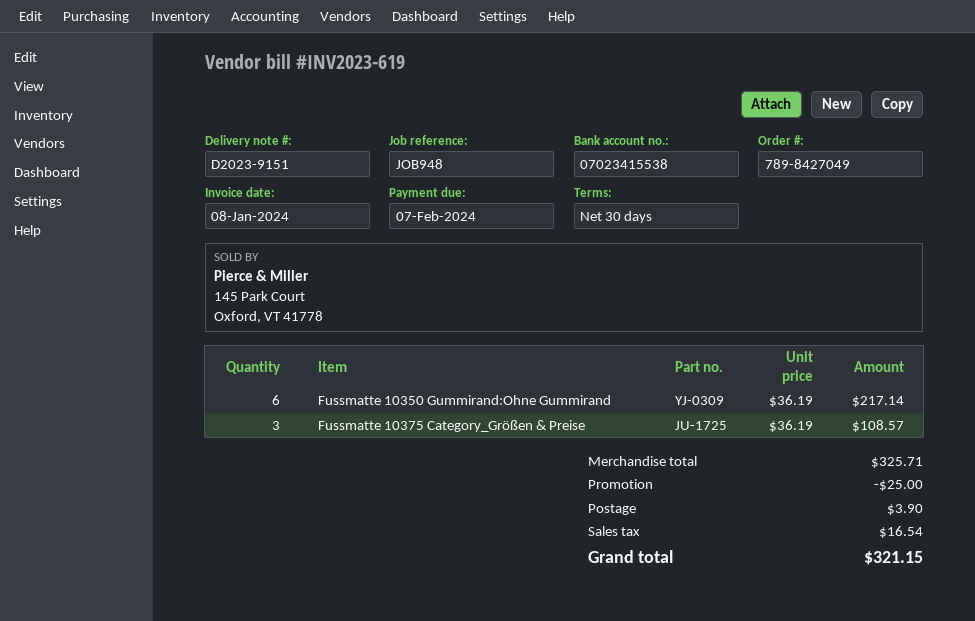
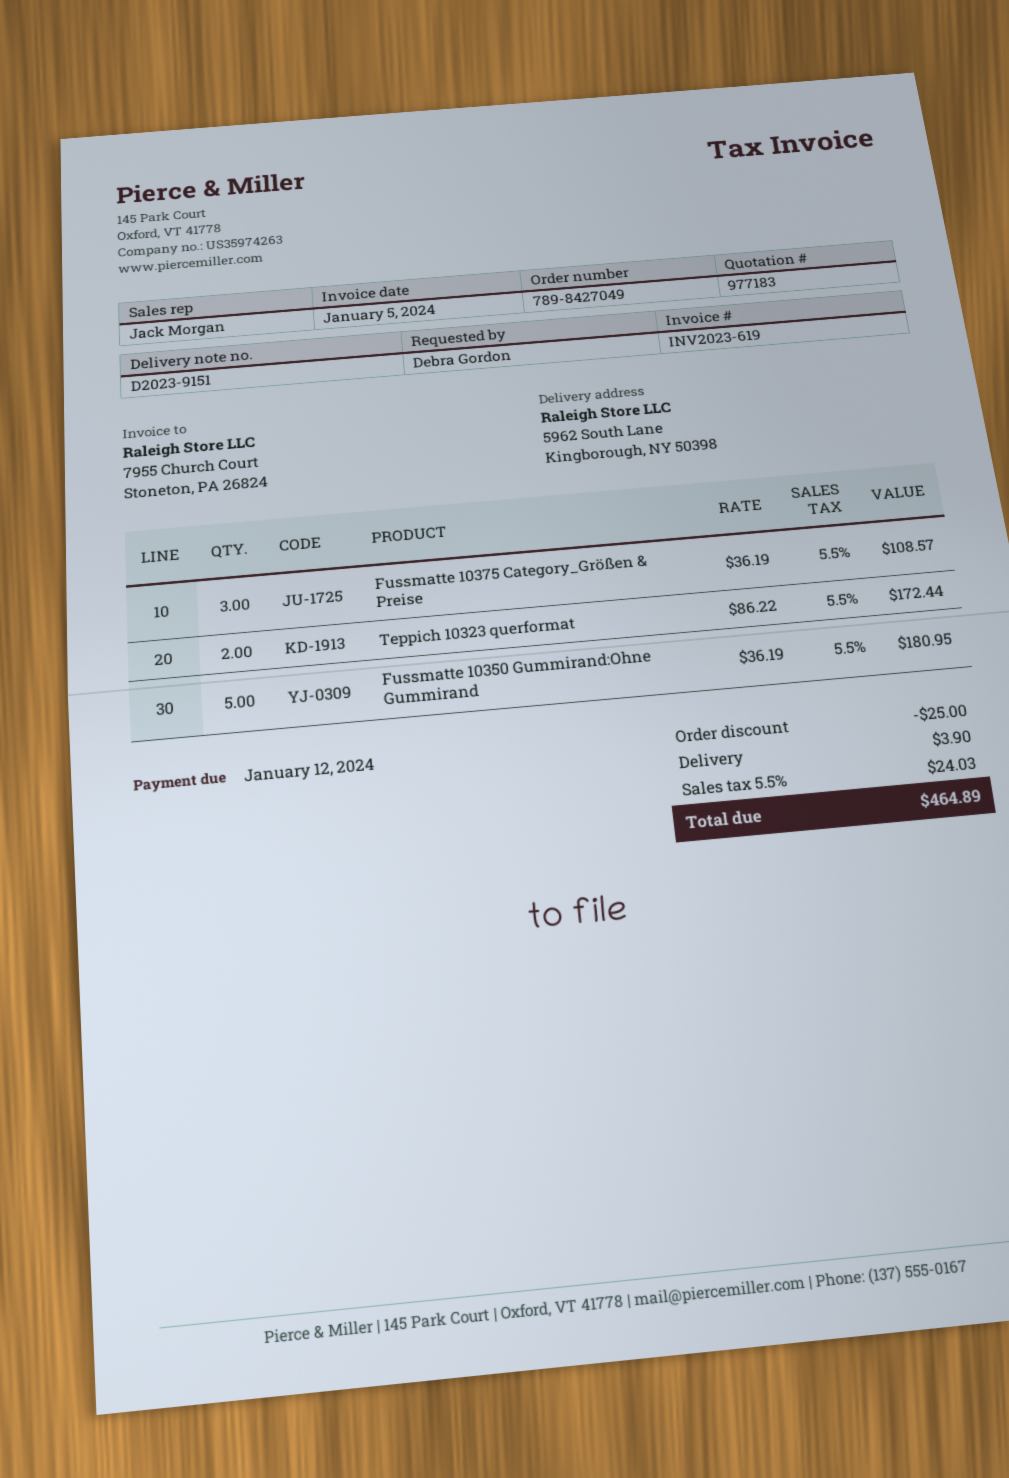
invoice date: 2024-01-08 -> 2024-01-05
due date: 2024-02-07 -> 2024-01-12
Fussmatte 10350 Gummirand:Ohne Gummirand: 6 x 36.19 = 217.14 -> 5 x 36.19 = 180.95
Teppich 10323 querformat: none -> 2 x 86.22 = 172.44
tax: 16.54 -> 24.03
total: 321.15 -> 464.89

